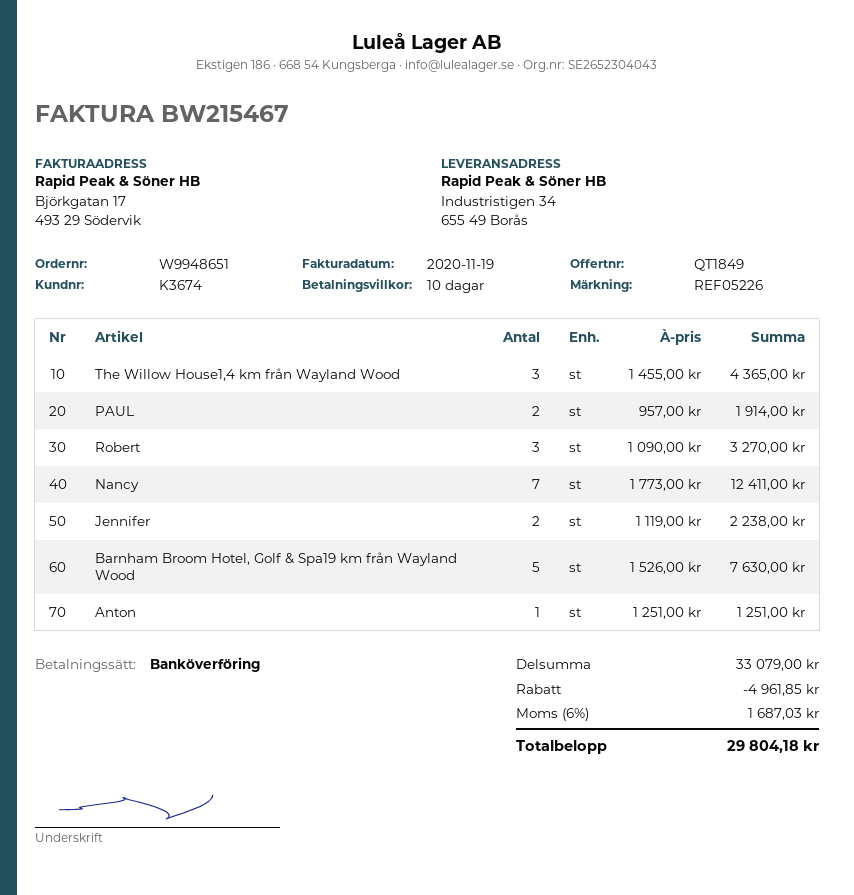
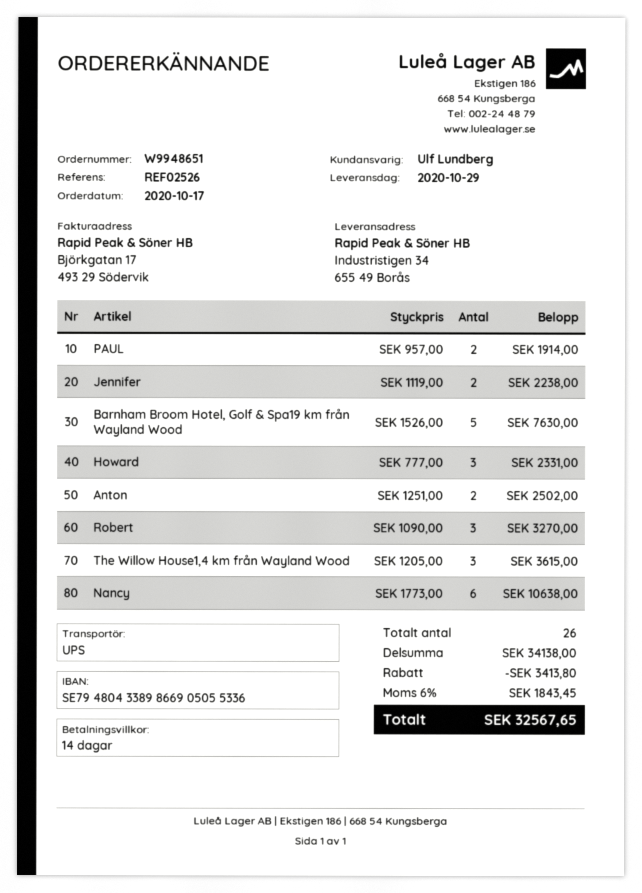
payment terms: 10 days -> 14 days
reference: REF05226 -> REF02526
The Willow House1,4 km från Wayland Wood: 3 x 1455.00 = 4365.00 -> 3 x 1205.00 = 3615.00
Nancy: 7 x 1773.00 = 12411.00 -> 6 x 1773.00 = 10638.00
Anton: 1 x 1251.00 = 1251.00 -> 2 x 1251.00 = 2502.00
Howard: none -> 3 x 777.00 = 2331.00
subtotal: 33079.00 -> 34138.00
discount: 4961.85 -> 3413.80
tax: 6% = 1687.03 -> 6% = 1843.45
total: 29804.18 -> 32567.65

